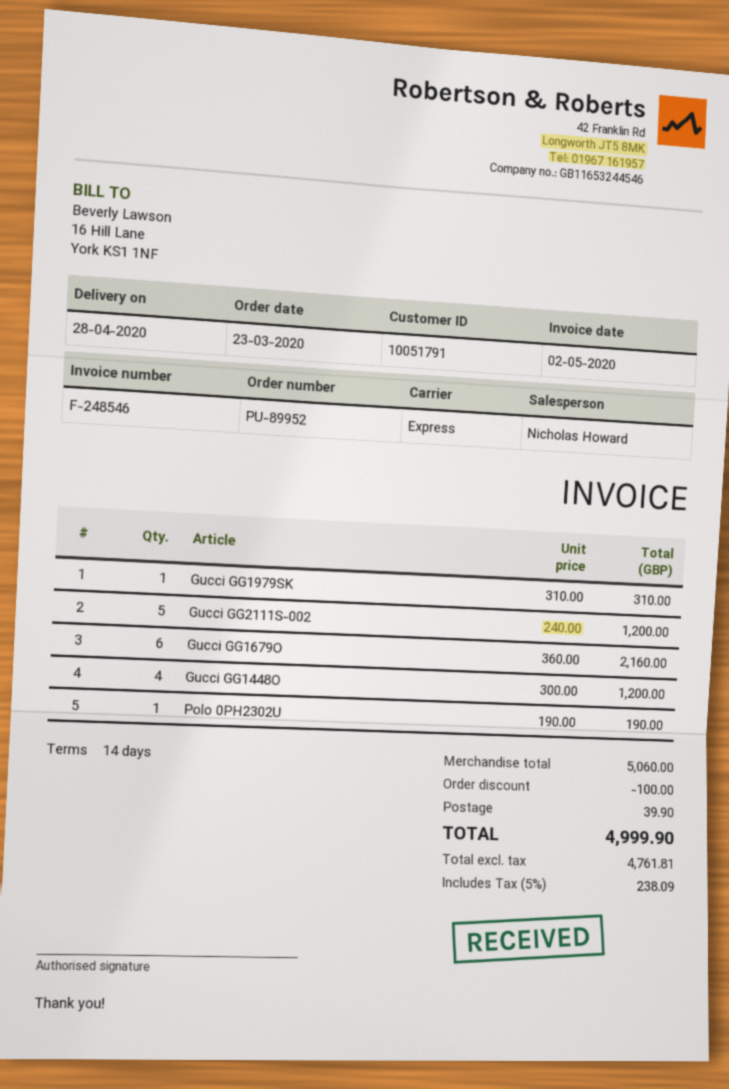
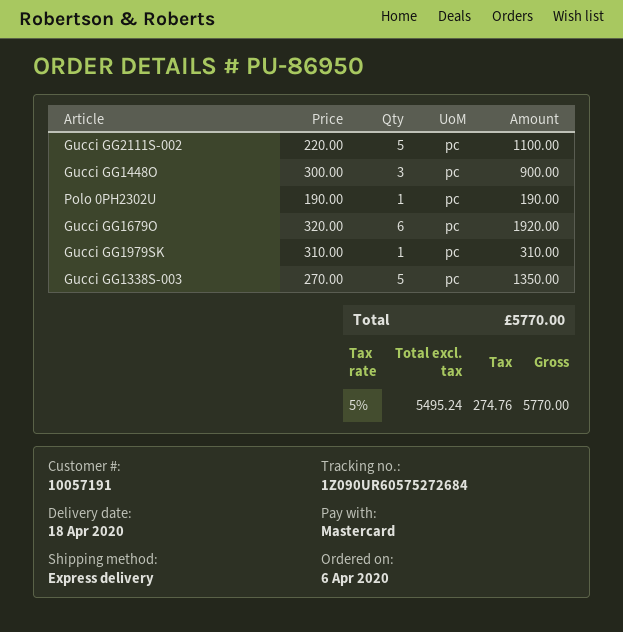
order number: PU-89952 -> PU-86950
order date: 2020-03-23 -> 2020-04-06
delivery date: 2020-04-28 -> 2020-04-18
customer number: 10051791 -> 10057191
Gucci GG2111S-002: 5 x 240.00 = 1200.00 -> 5 x 220.00 = 1100.00
Gucci GG1679O: 6 x 360.00 = 2160.00 -> 6 x 320.00 = 1920.00
Gucci GG1448O: 4 x 300.00 = 1200.00 -> 3 x 300.00 = 900.00
Gucci GG1338S-003: none -> 5 x 270.00 = 1350.00
discount: 100.00 -> none
shipping: 39.90 -> none
net: 4761.81 -> 5495.24
tax: 5% = 238.09 -> 5% = 274.76
total: 4999.90 -> 5770.00

